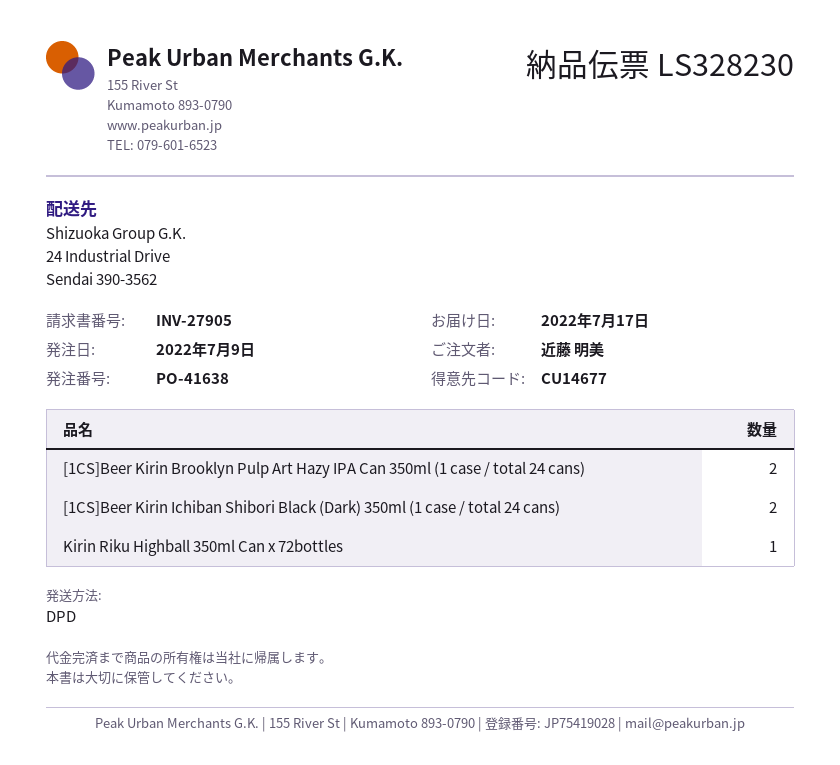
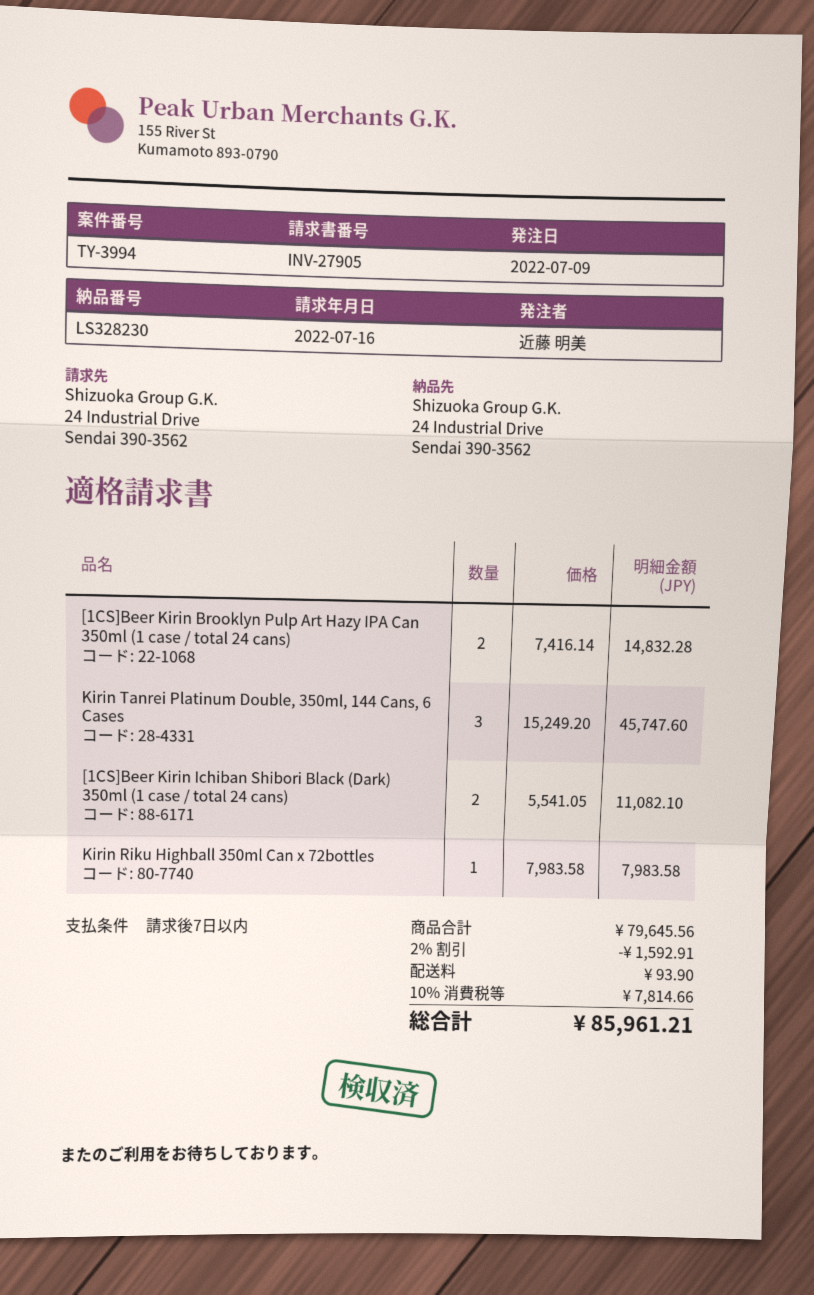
Kirin Tanrei Platinum Double, 350ml, 144 Cans, 6 Cases: none -> 3

